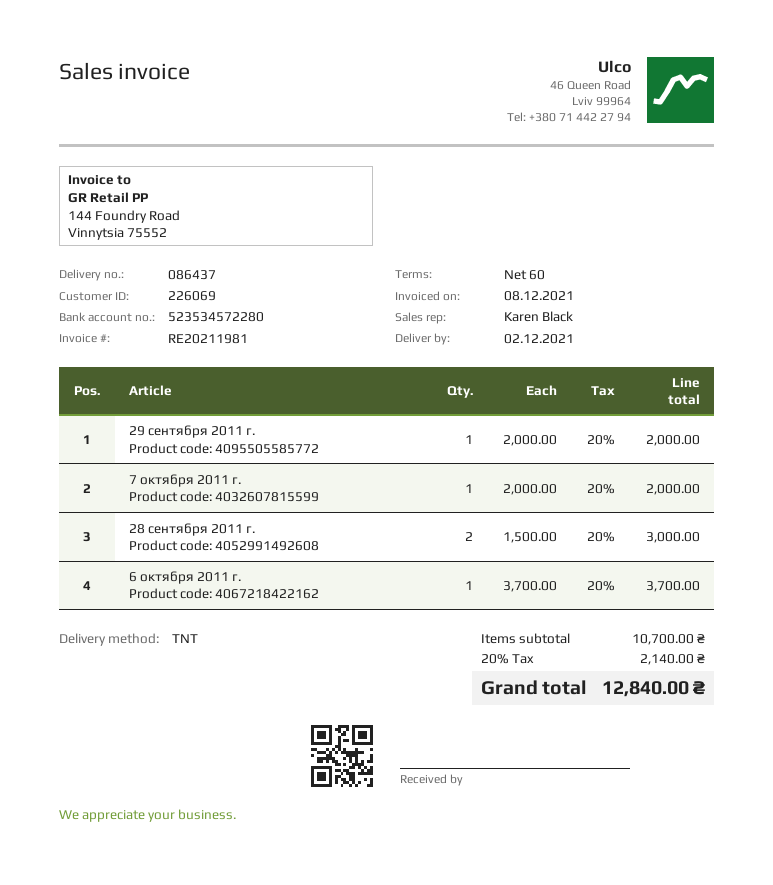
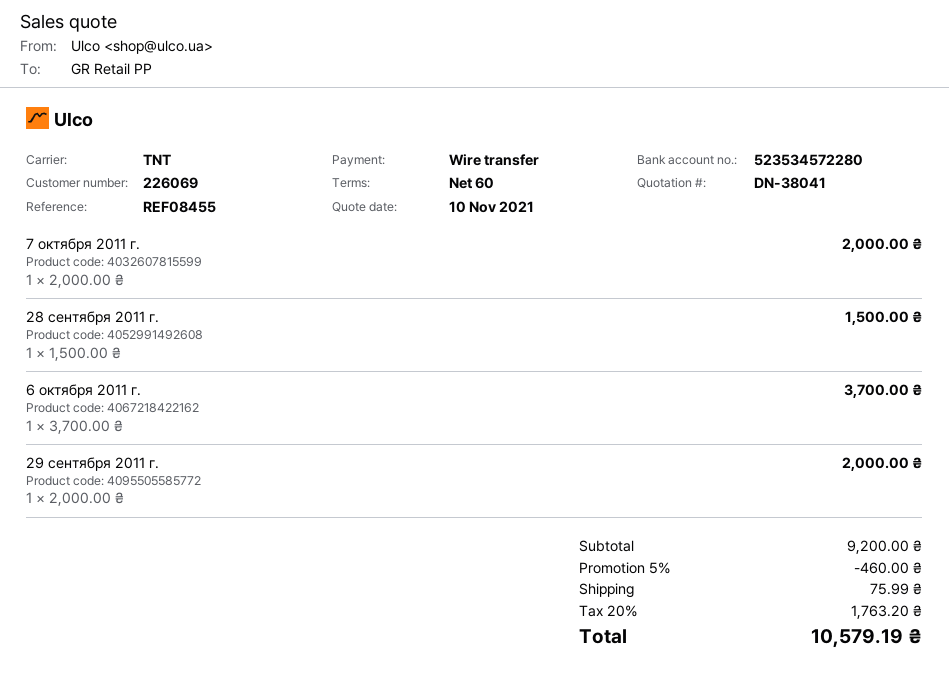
28 сентября 2011 г.: 2 x 1500.00 = 3000.00 -> 1 x 1500.00 = 1500.00
subtotal: 10700.00 -> 9200.00
discount: none -> 5% = 460.00
shipping: none -> 75.99
tax: 20% = 2140.00 -> 20% = 1763.20
total: 12840.00 -> 10579.19

